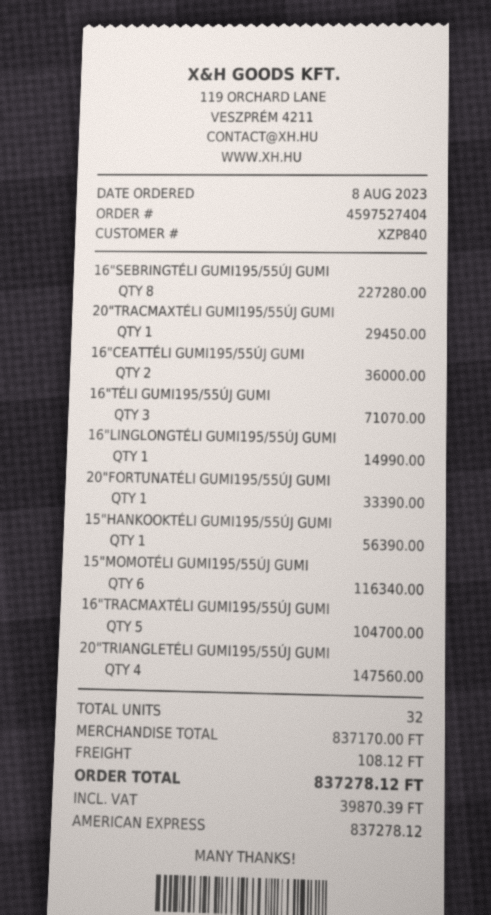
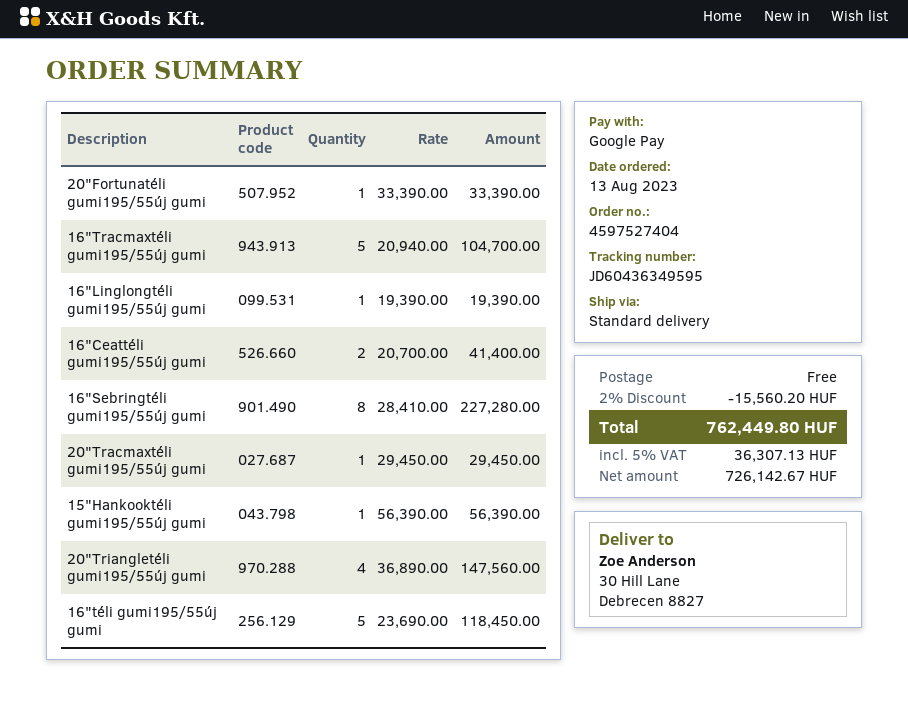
order date: 2023-08-08 -> 2023-08-13
payment method: American Express -> Google Pay
16"CEATTÉLI GUMI195/55ÚJ GUMI: 2 for 36000.00 -> 2 for 41400.00
16"TÉLI GUMI195/55ÚJ GUMI: 3 for 71070.00 -> 5 for 118450.00
16"LINGLONGTÉLI GUMI195/55ÚJ GUMI: 1 for 14990.00 -> 1 for 19390.00
15"MOMOTÉLI GUMI195/55ÚJ GUMI: 6 for 116340.00 -> none
discount: none -> 2% = 15560.20
shipping: 108.12 -> 0.00
tax: 39870.39 -> 36307.13
total: 837278.12 -> 762449.80

